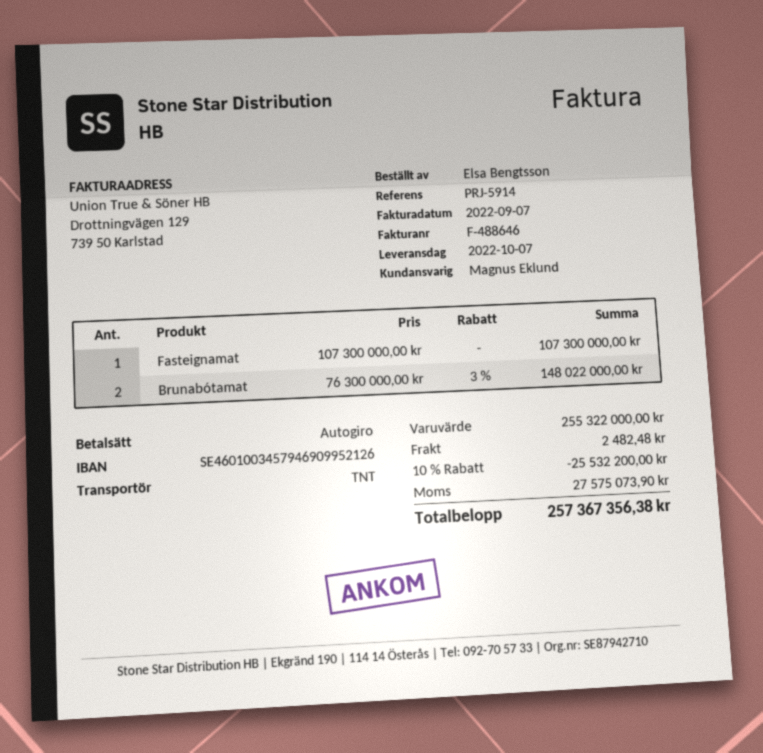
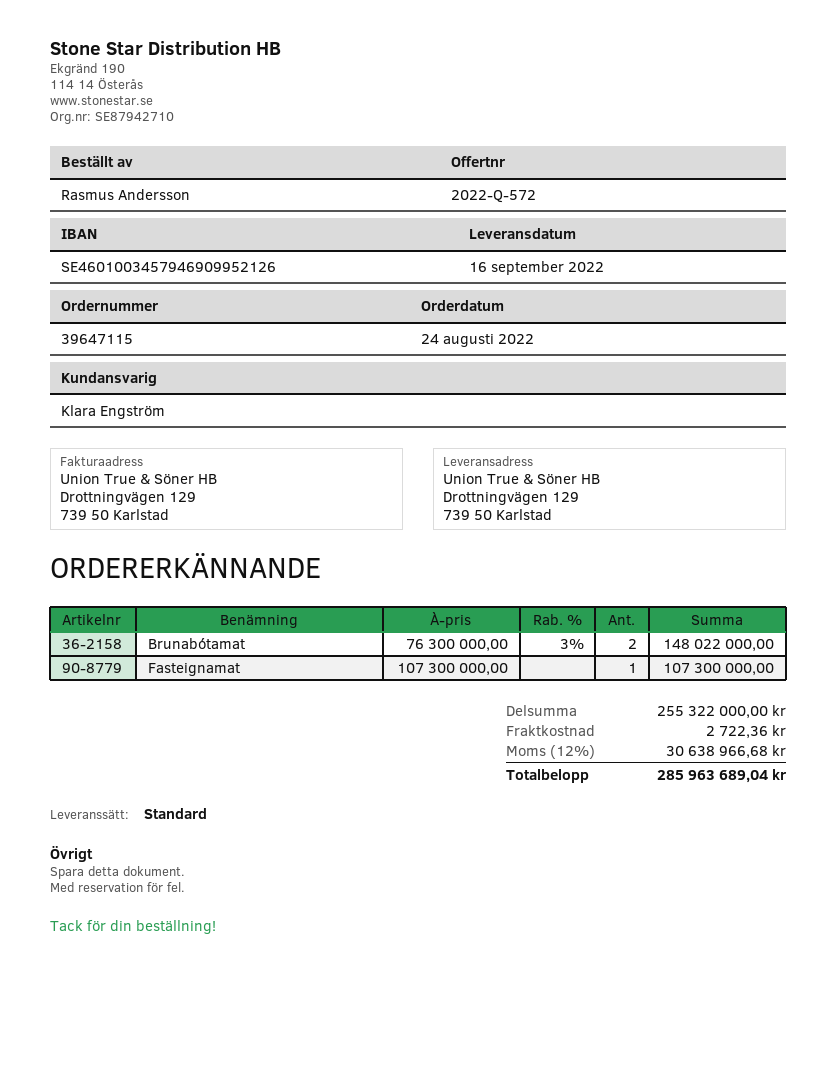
delivery date: 2022-10-07 -> 2022-09-16
ordered by: Elsa Bengtsson -> Rasmus Andersson
sales rep: Magnus Eklund -> Klara Engström
shipping method: TNT -> standard
discount: 10% = 25532200.00 -> none
shipping: 2482.48 -> 2722.36
tax: 27575073.90 -> 30638966.68
total: 257367356.38 -> 285963689.04

